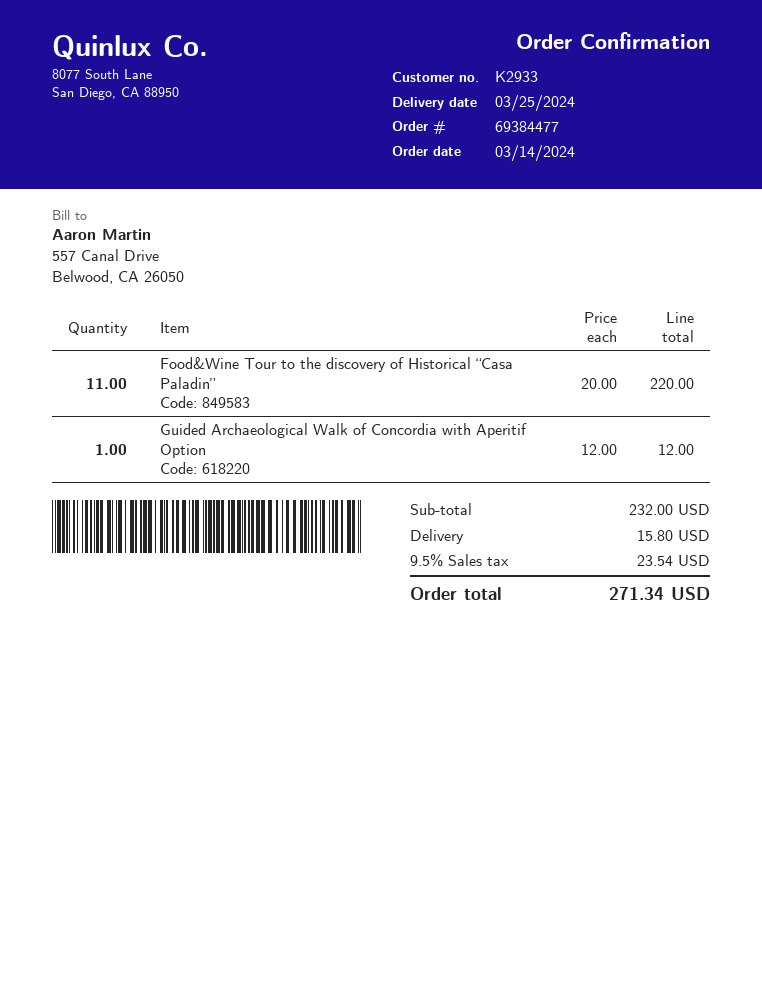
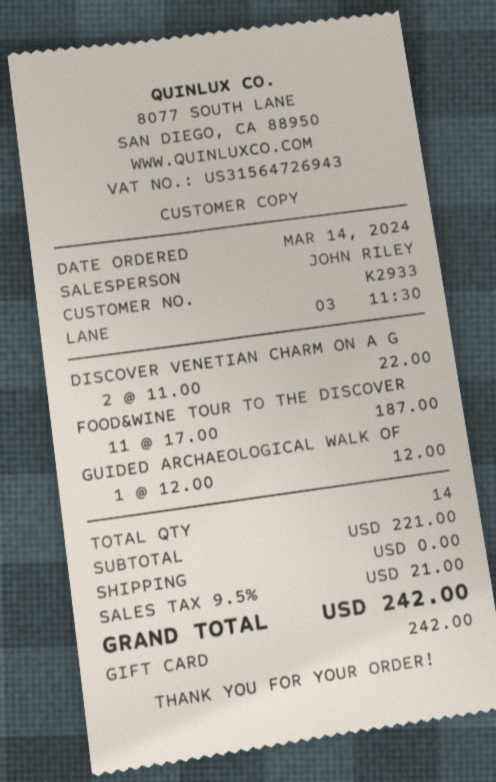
Food&Wine Tour to the discovery of Historical “Casa Paladin”: 11 x 20.00 = 220.00 -> 11 x 17.00 = 187.00
DISCOVER VENETIAN CHARM ON A G: none -> 2 x 11.00 = 22.00
subtotal: 232.00 -> 221.00
shipping: 15.80 -> 0.00
tax: 9.5% = 23.54 -> 9.5% = 21.00
total: 271.34 -> 242.00

